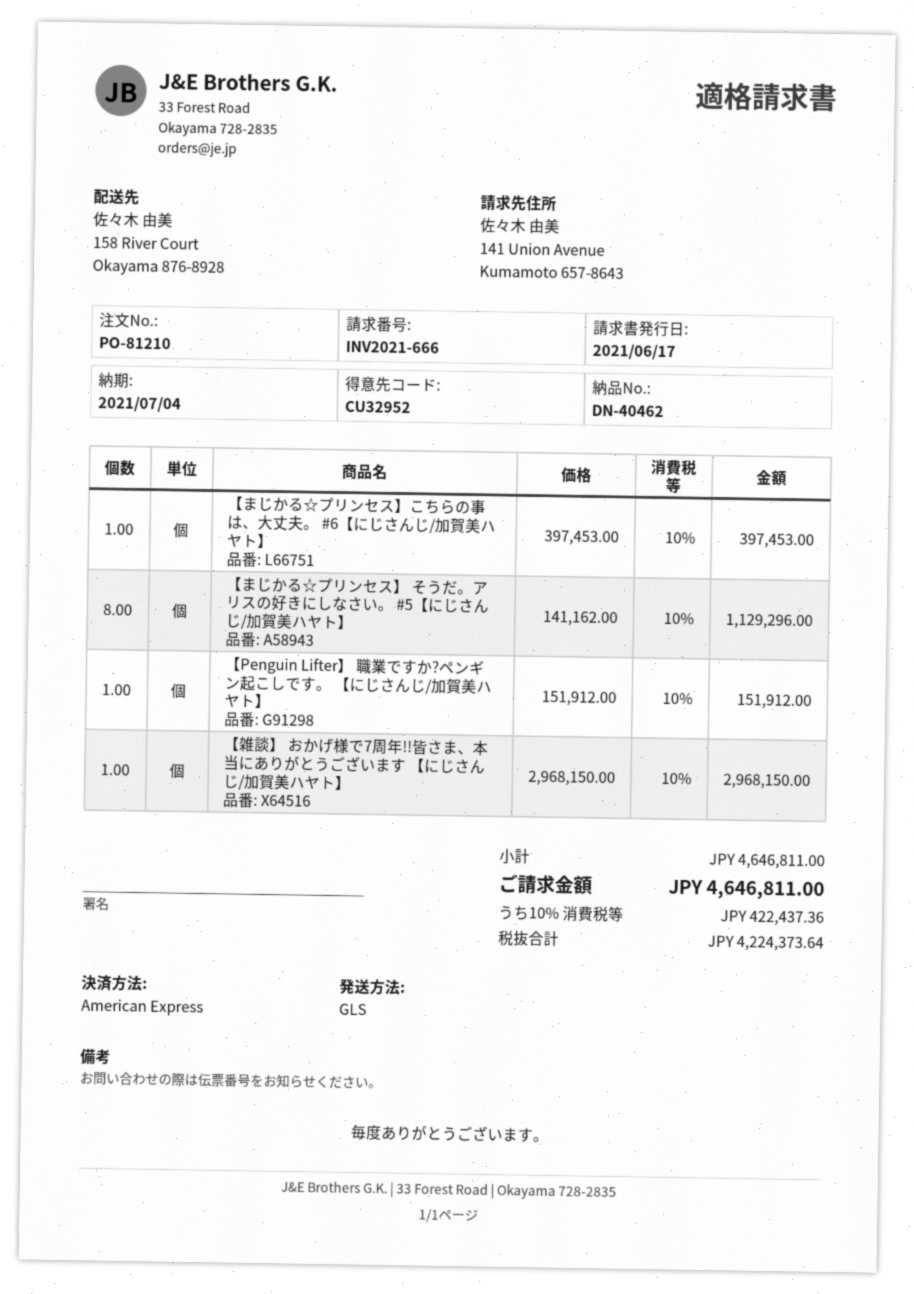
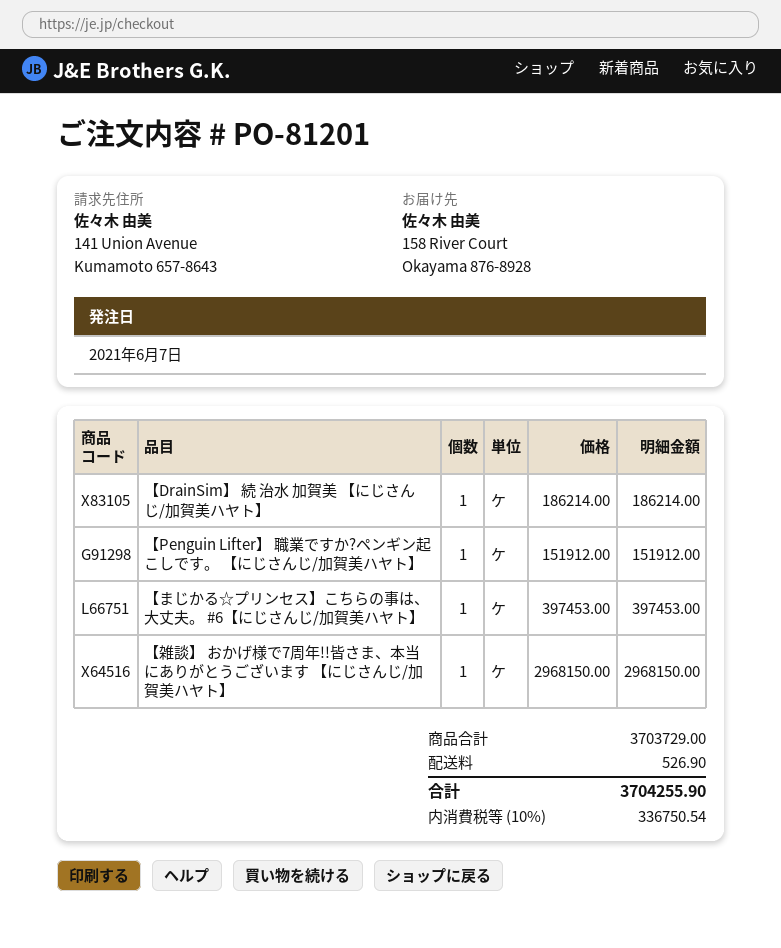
order number: PO-81210 -> PO-81201
【まじかる☆プリンセス】 そうだ。アリスの好きにしなさい。 #5【にじさんじ/加賀美ハヤト】: 8 x 141162.00 = 1129296.00 -> none
【DrainSim】 続 治水 加賀美 【にじさんじ/加賀美ハヤト】: none -> 1 x 186214.00 = 186214.00
subtotal: 4646811.00 -> 3703729.00
shipping: none -> 526.90
tax: 10% = 422437.36 -> 10% = 336750.54
total: 4646811.00 -> 3704255.90

